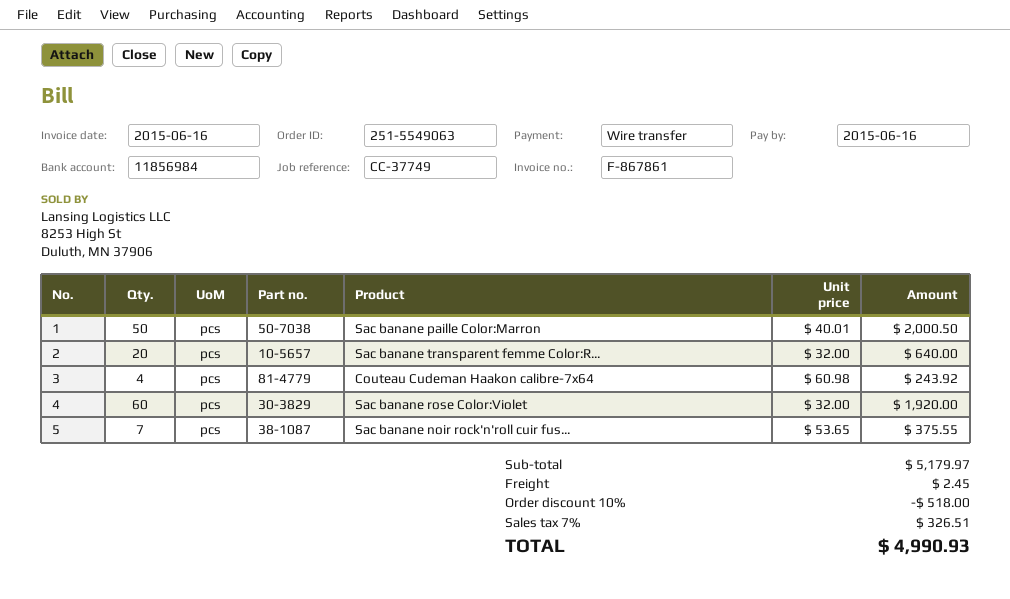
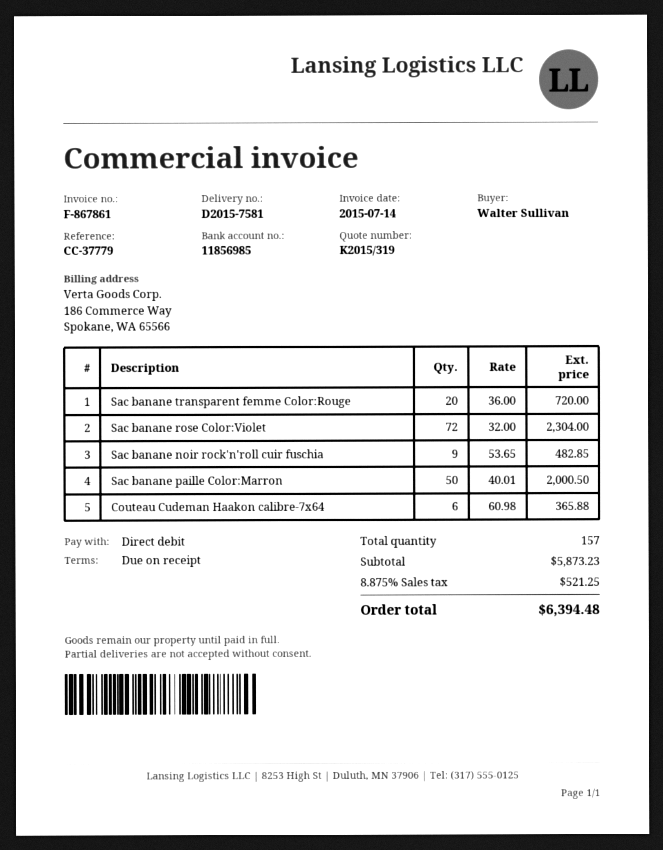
invoice date: 2015-06-16 -> 2015-07-14
reference: CC-37749 -> CC-37779
payment method: bank transfer -> direct debit
bank account: 11856984 -> 11856985
Sac banane transparent femme Color:R...: 20 x 32.00 = 640.00 -> 20 x 36.00 = 720.00
Couteau Cudeman Haakon calibre-7x64: 4 x 60.98 = 243.92 -> 6 x 60.98 = 365.88
Sac banane rose Color:Violet: 60 x 32.00 = 1920.00 -> 72 x 32.00 = 2304.00
Sac banane noir rock'n'roll cuir fus...: 7 x 53.65 = 375.55 -> 9 x 53.65 = 482.85
subtotal: 5179.97 -> 5873.23
discount: 10% = 518.00 -> none
shipping: 2.45 -> none
tax: 7% = 326.51 -> 8.875% = 521.25
total: 4990.93 -> 6394.48

